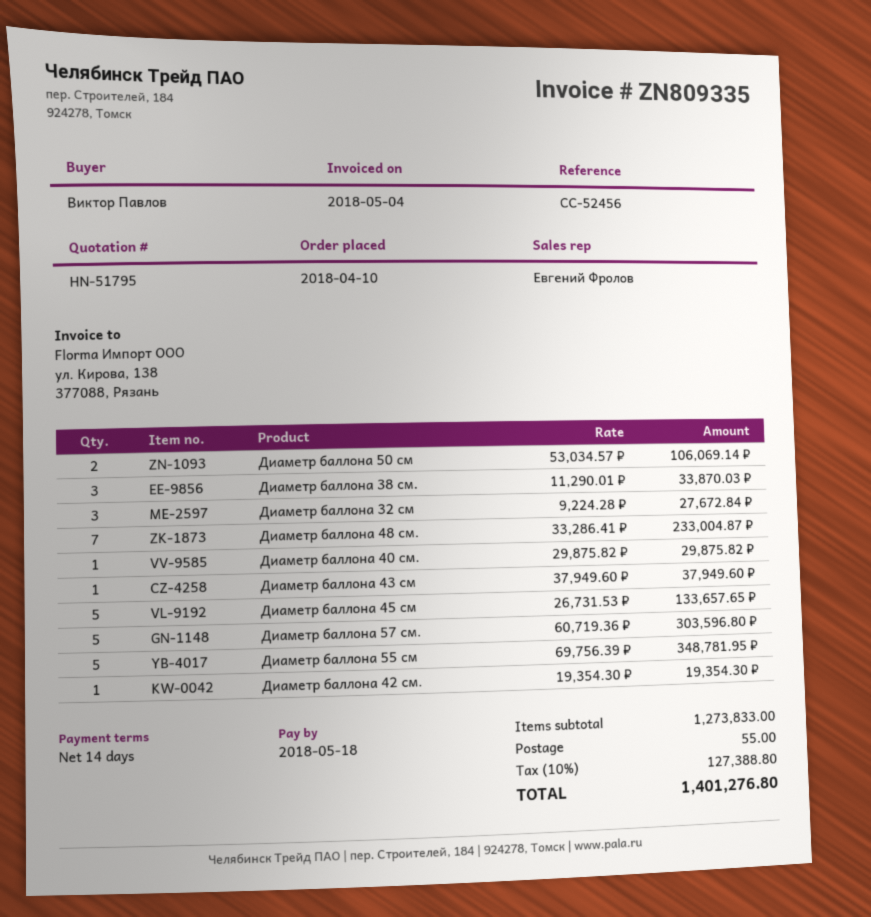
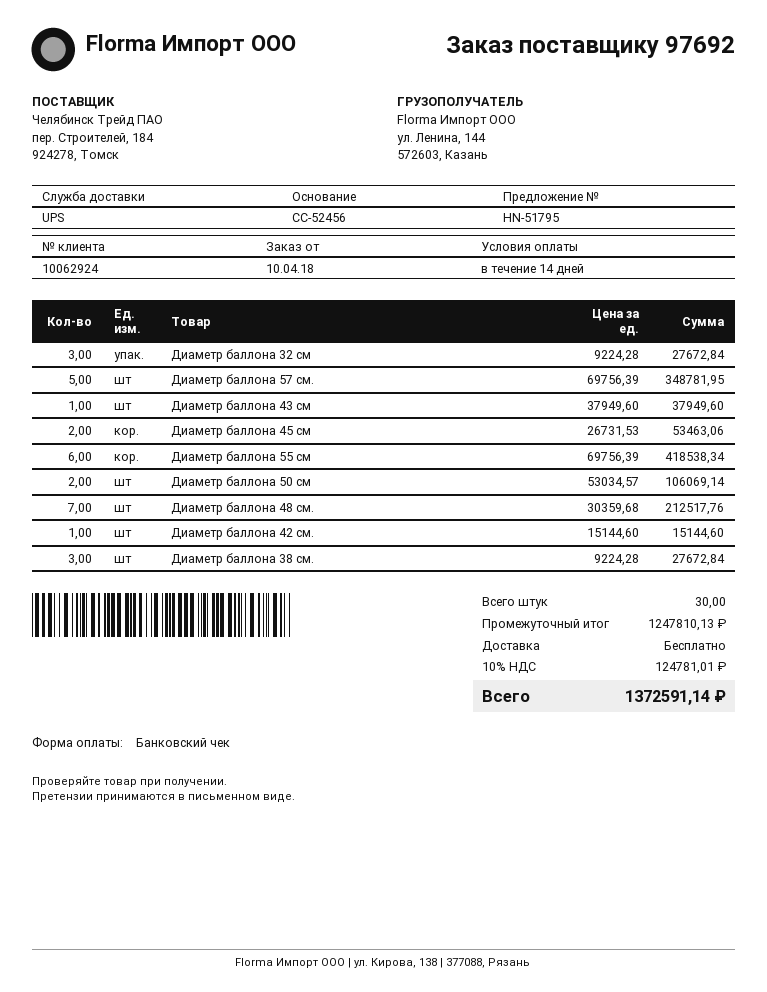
Диаметр баллона 38 см.: 3 x 11290.01 = 33870.03 -> 3 x 9224.28 = 27672.84
Диаметр баллона 48 см.: 7 x 33286.41 = 233004.87 -> 7 x 30359.68 = 212517.76
Диаметр баллона 40 см.: 1 x 29875.82 = 29875.82 -> none
Диаметр баллона 45 см: 5 x 26731.53 = 133657.65 -> 2 x 26731.53 = 53463.06
Диаметр баллона 57 см.: 5 x 60719.36 = 303596.80 -> 5 x 69756.39 = 348781.95
Диаметр баллона 55 см: 5 x 69756.39 = 348781.95 -> 6 x 69756.39 = 418538.34
Диаметр баллона 42 см.: 1 x 19354.30 = 19354.30 -> 1 x 15144.60 = 15144.60
subtotal: 1273833.00 -> 1247810.13
shipping: 55.00 -> 0.00
tax: 10% = 127388.80 -> 10% = 124781.01
total: 1401276.80 -> 1372591.14

